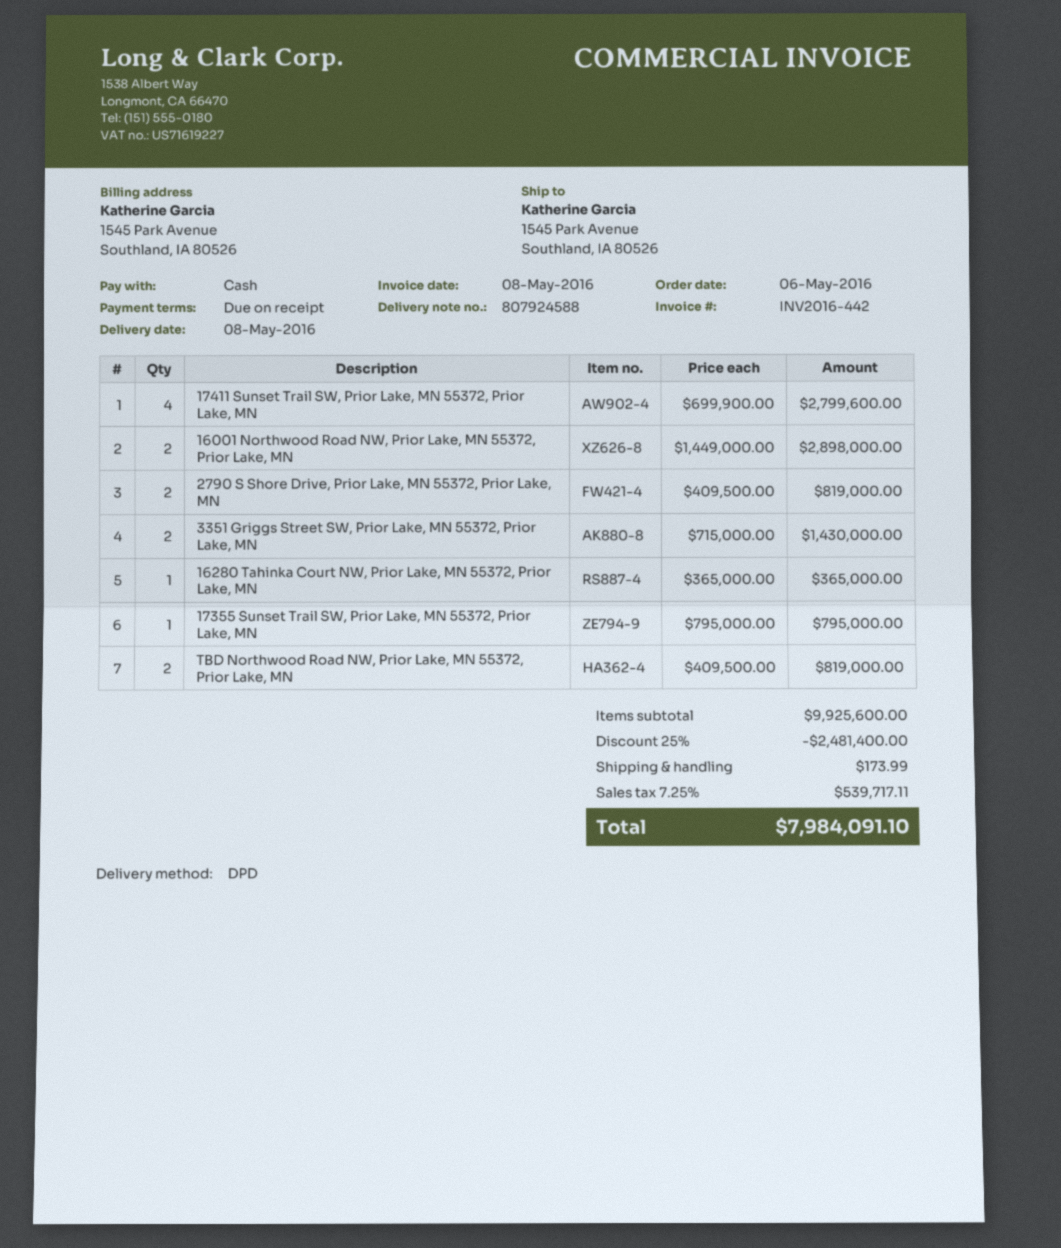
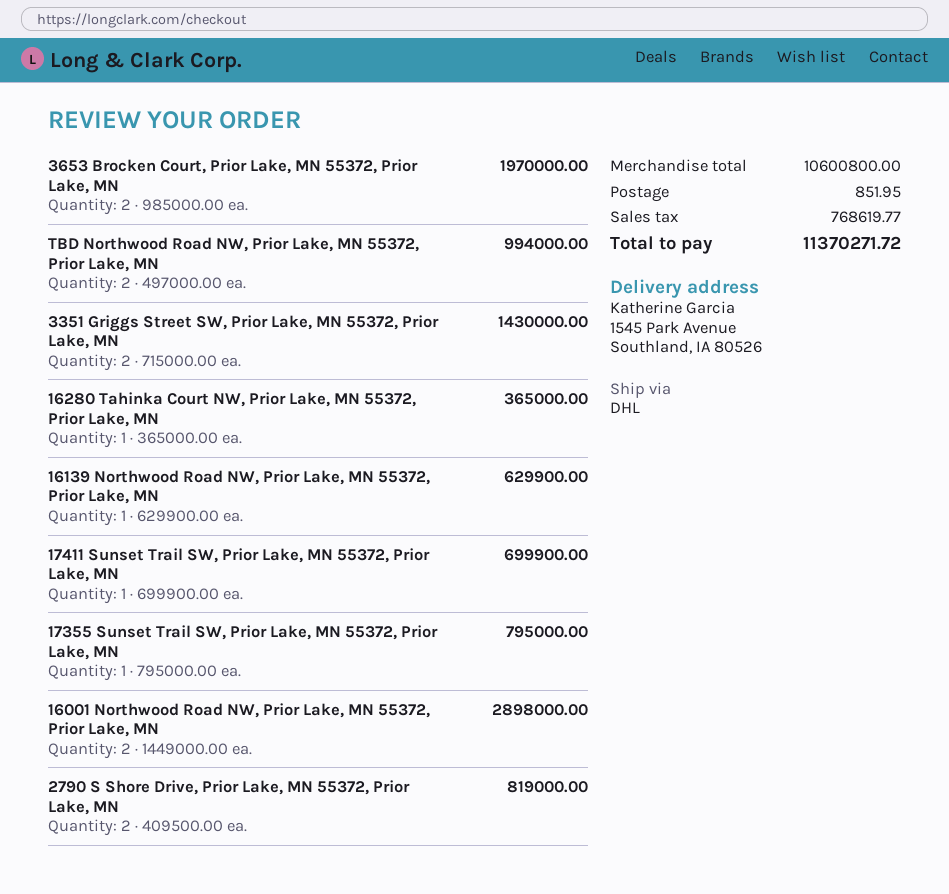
shipping method: DPD -> DHL
17411 Sunset Trail SW, Prior Lake, MN 55372, Prior Lake, MN: 4 x 699900.00 = 2799600.00 -> 1 x 699900.00 = 699900.00
TBD Northwood Road NW, Prior Lake, MN 55372, Prior Lake, MN: 2 x 409500.00 = 819000.00 -> 2 x 497000.00 = 994000.00
3653 Brocken Court, Prior Lake, MN 55372, Prior Lake, MN: none -> 2 x 985000.00 = 1970000.00
16139 Northwood Road NW, Prior Lake, MN 55372, Prior Lake, MN: none -> 1 x 629900.00 = 629900.00
subtotal: 9925600.00 -> 10600800.00
discount: 25% = 2481400.00 -> none
shipping: 173.99 -> 851.95
tax: 539717.11 -> 768619.77
total: 7984091.10 -> 11370271.72

